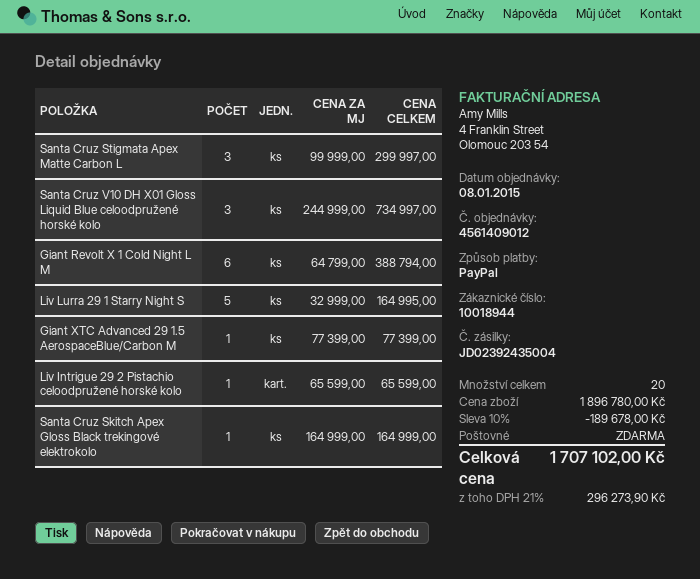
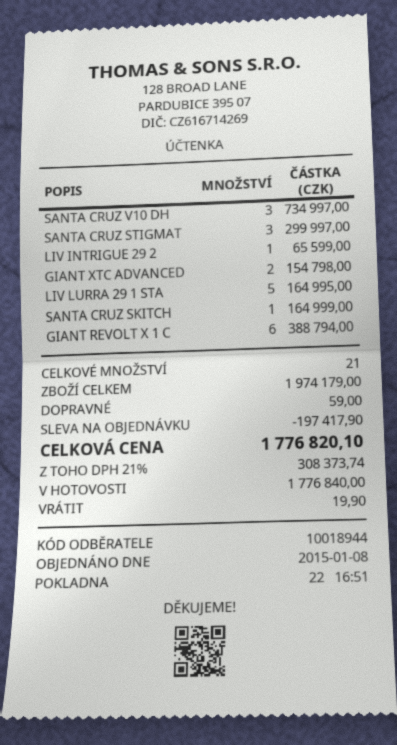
payment method: PayPal -> cash
Giant XTC Advanced 29 1.5 AerospaceBlue/Carbon M: 1 for 77399.00 -> 2 for 154798.00
total quantity: 20 -> 21
subtotal: 1896780.00 -> 1974179.00
discount: 189678.00 -> 197417.90
shipping: 0.00 -> 59.00
tax: 21% = 296273.90 -> 21% = 308373.74
total: 1707102.00 -> 1776820.10

